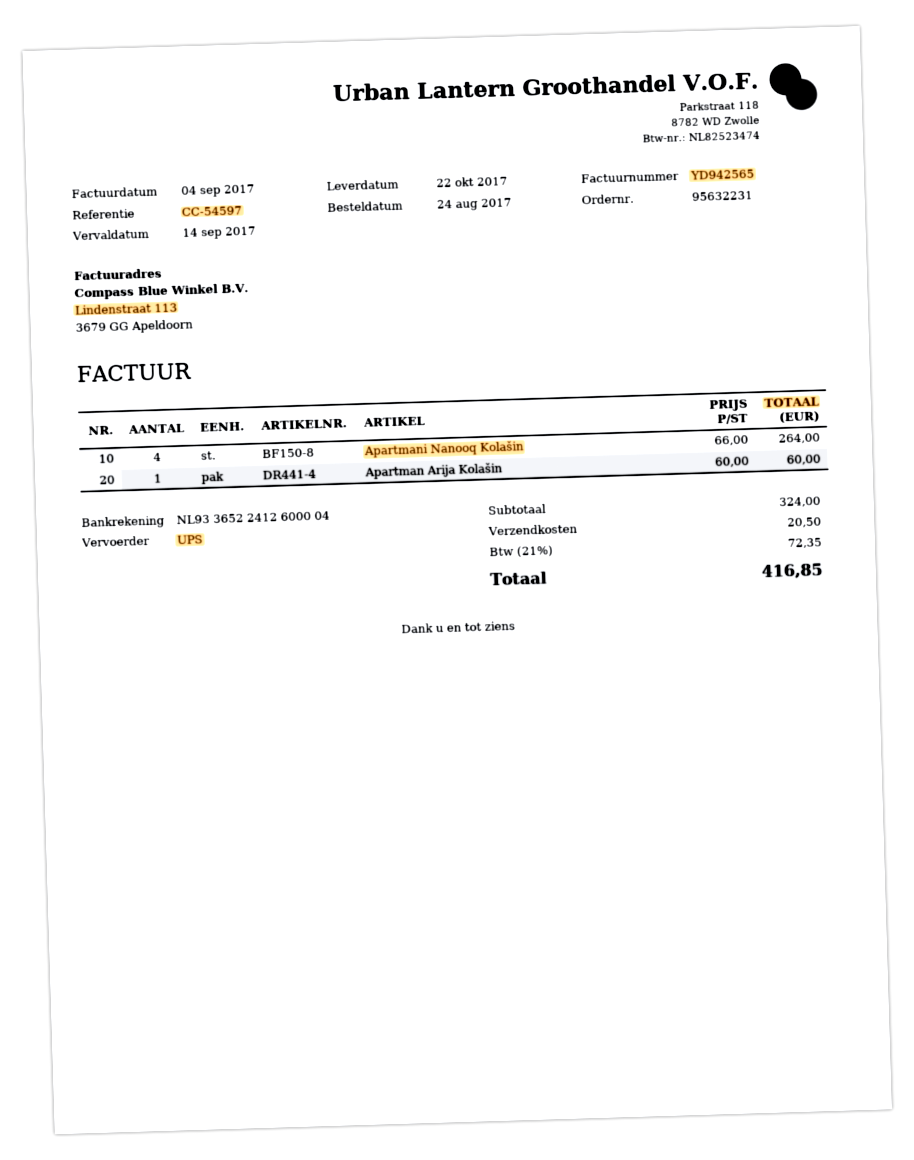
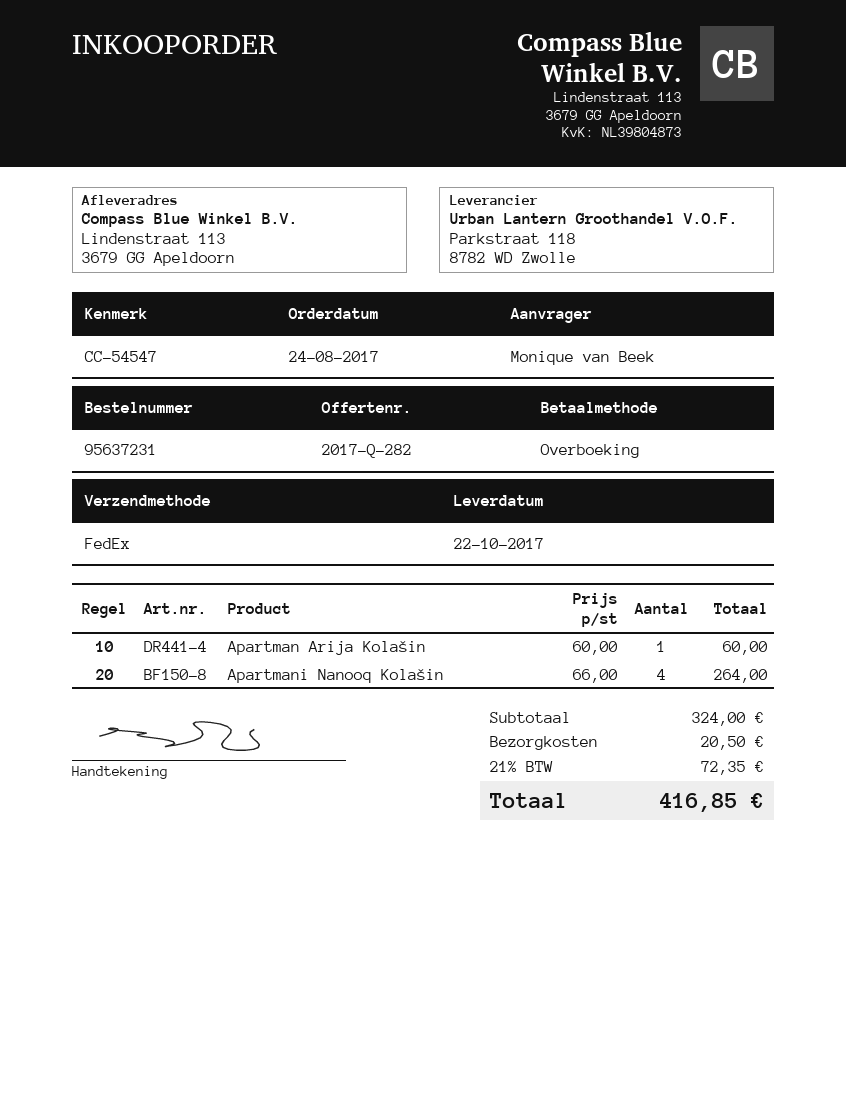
order number: 95632231 -> 95637231
reference: CC-54597 -> CC-54547
shipping method: UPS -> FedEx

